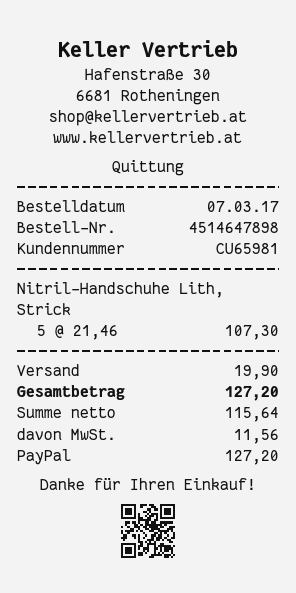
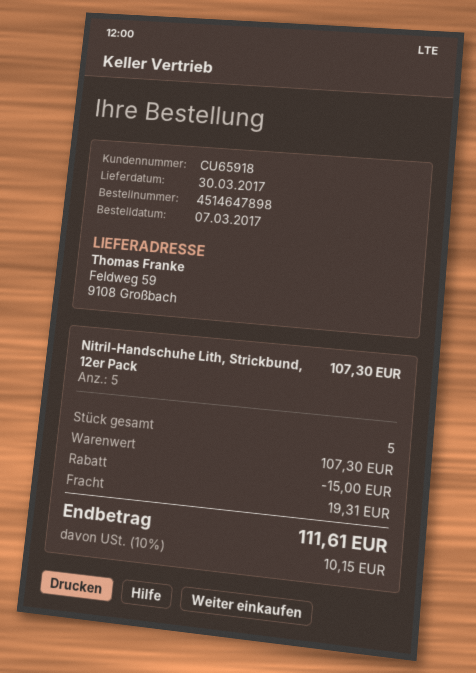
customer number: CU65981 -> CU65918
discount: none -> 15.00
shipping: 19.90 -> 19.31
tax: 11.56 -> 10.15
total: 127.20 -> 111.61

